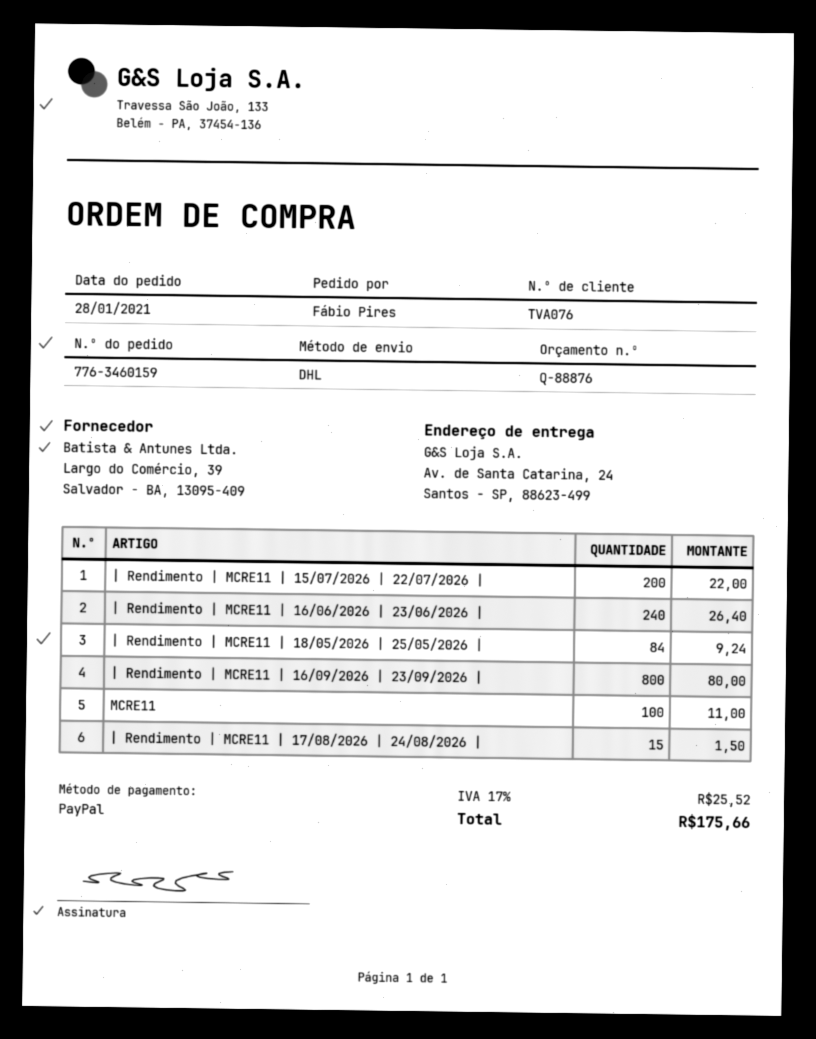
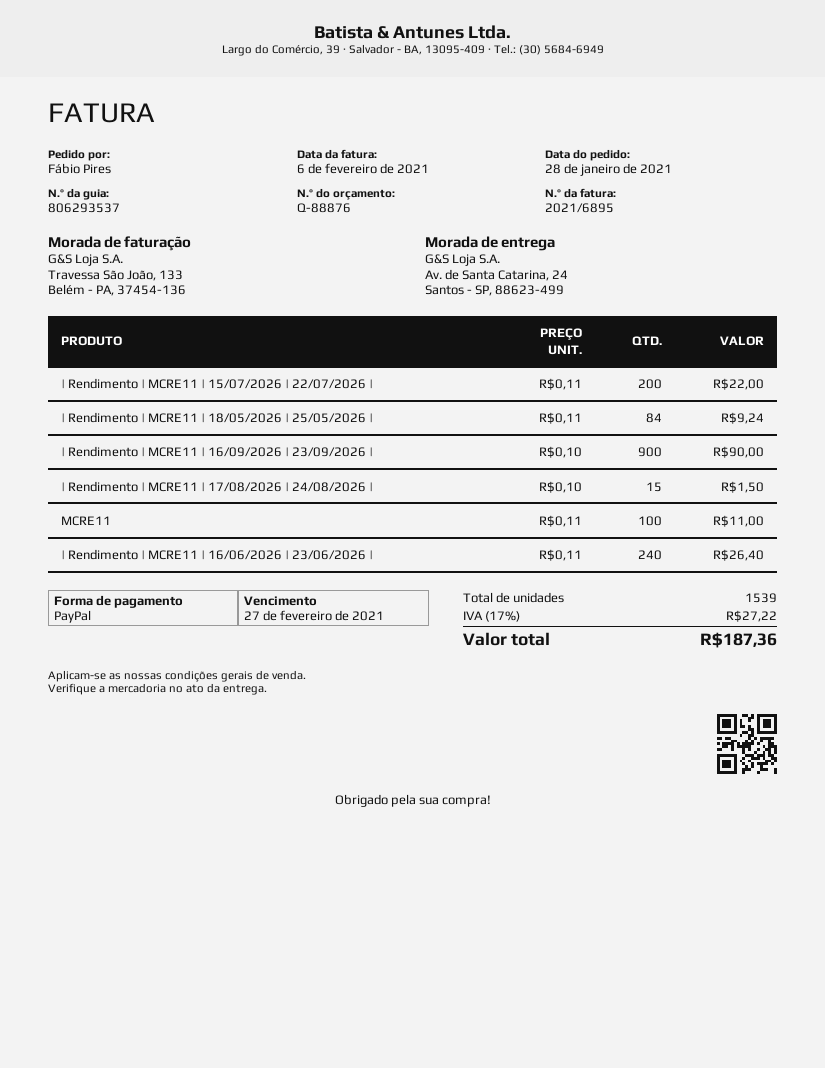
| Rendimento | MCRE11 | 16/09/2026 | 23/09/2026 |: 800 for 80.00 -> 900 for 90.00
tax: 17% = 25.52 -> 17% = 27.22
total: 175.66 -> 187.36

